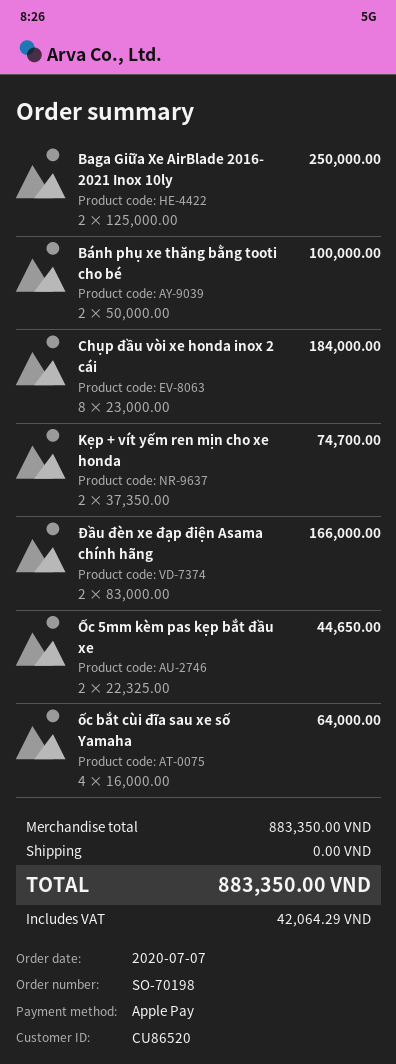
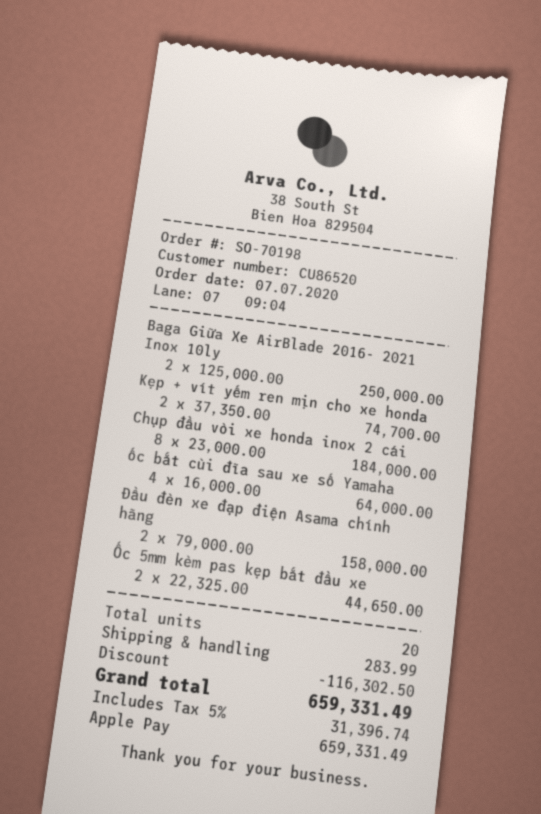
Bánh phụ xe thăng bằng tooti cho bé: 2 x 50000.00 = 100000.00 -> none
Đầu đèn xe đạp điện Asama chính hãng: 2 x 83000.00 = 166000.00 -> 2 x 79000.00 = 158000.00
discount: none -> 116302.50
shipping: 0.00 -> 283.99
tax: 42064.29 -> 31396.74
total: 883350.00 -> 659331.49

